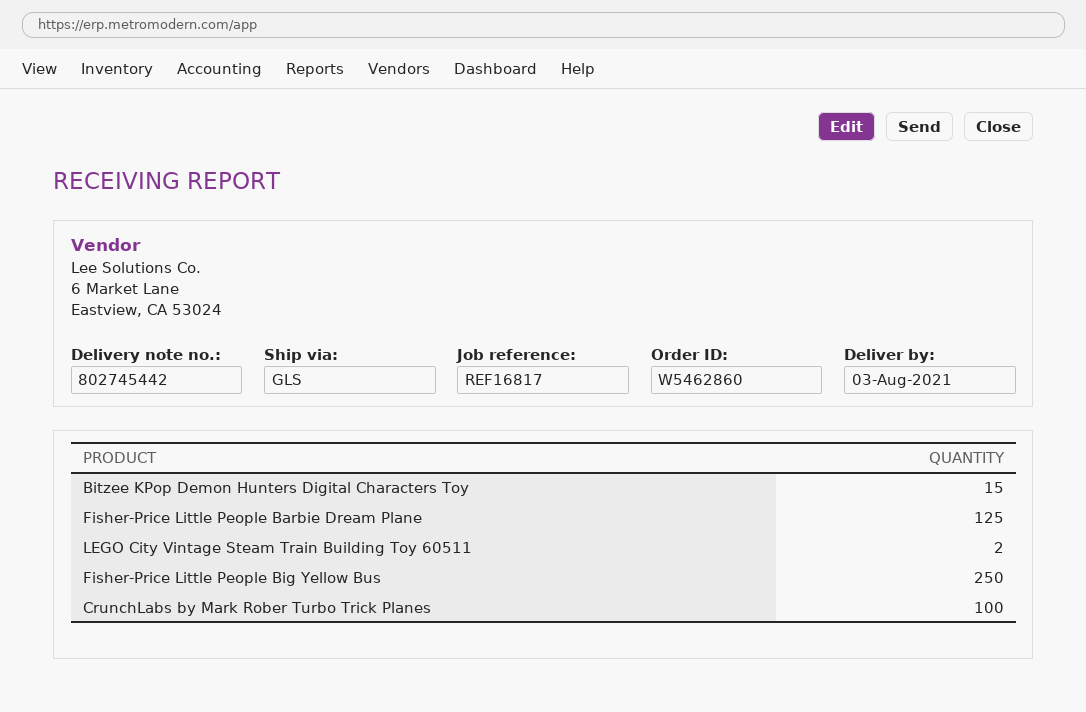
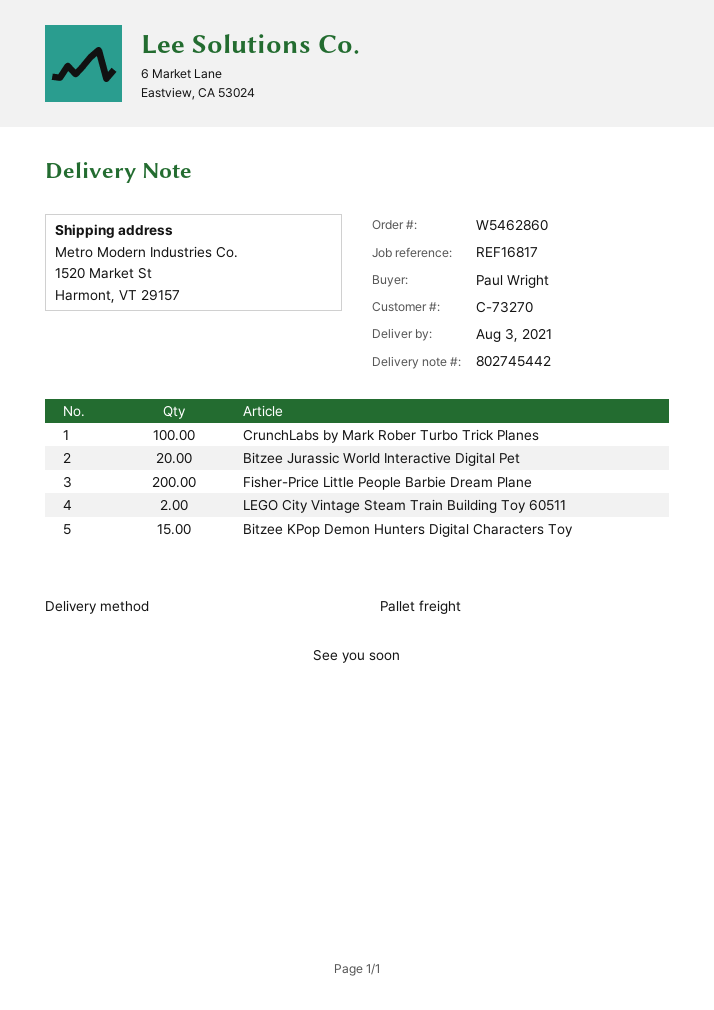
shipping method: GLS -> pallet freight
Fisher-Price Little People Barbie Dream Plane: 125 -> 200
Fisher-Price Little People Big Yellow Bus: 250 -> none
Bitzee Jurassic World Interactive Digital Pet: none -> 20

